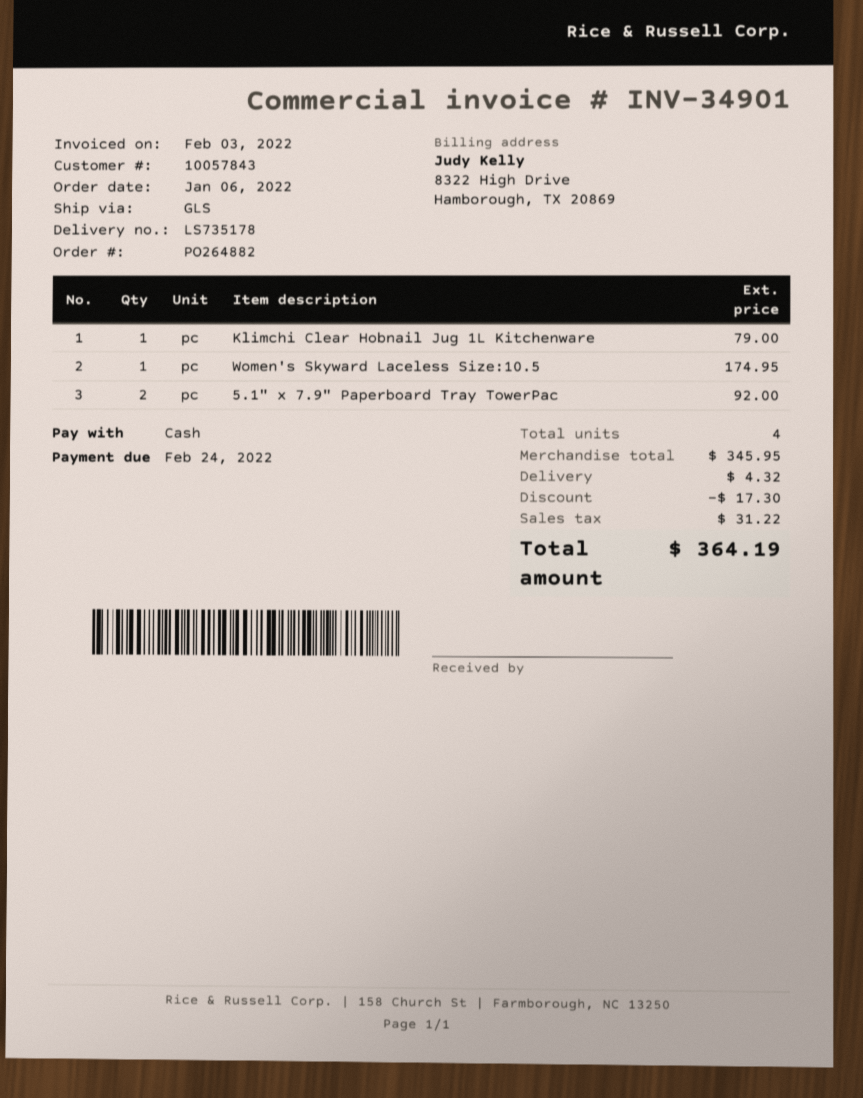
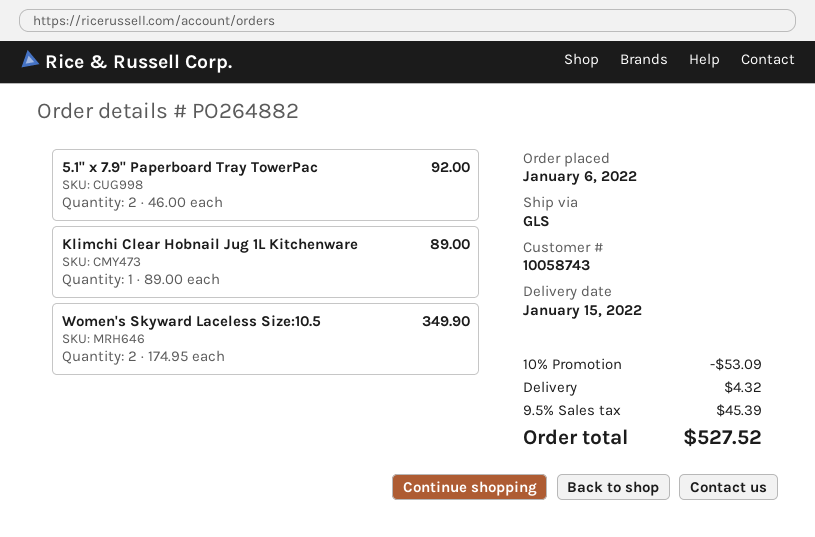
customer number: 10057843 -> 10058743
Klimchi Clear Hobnail Jug 1L Kitchenware: 1 for 79.00 -> 1 for 89.00
Women's Skyward Laceless Size:10.5: 1 for 174.95 -> 2 for 349.90
discount: 17.30 -> 53.09
tax: 31.22 -> 45.39
total: 364.19 -> 527.52

